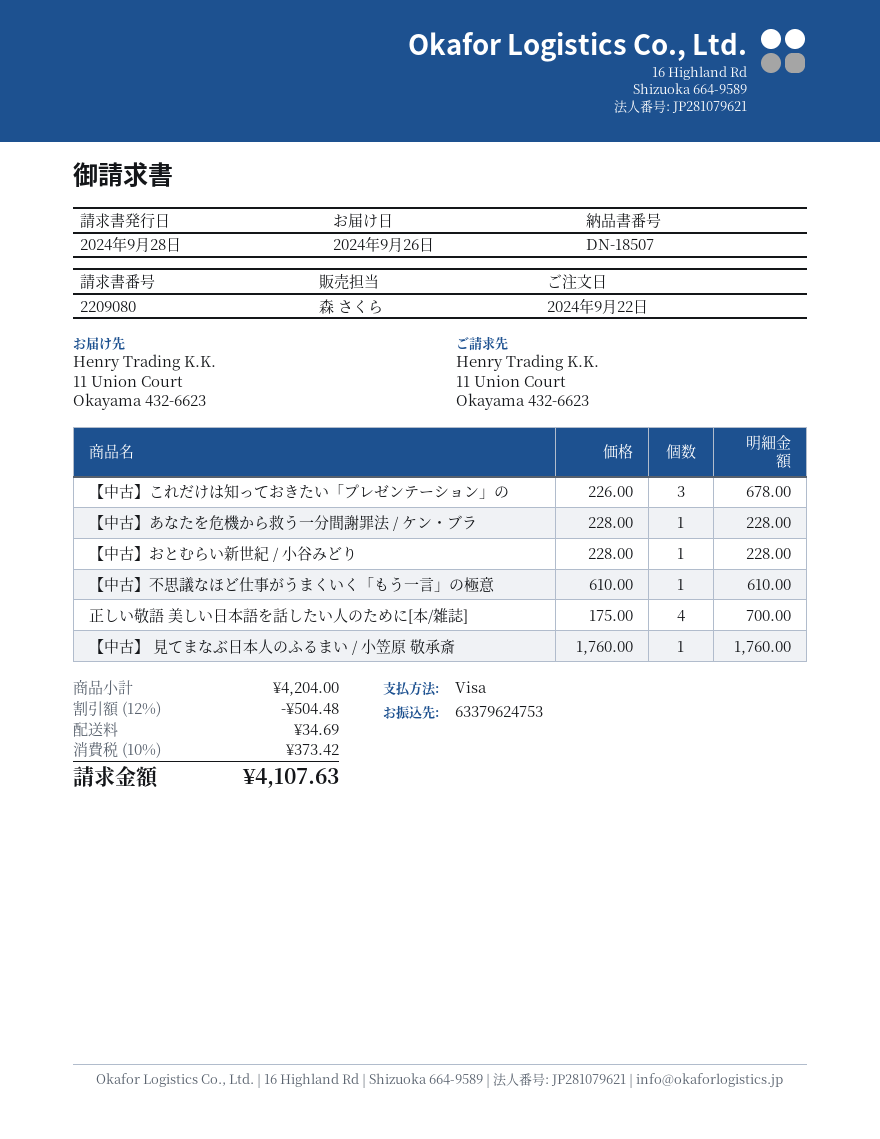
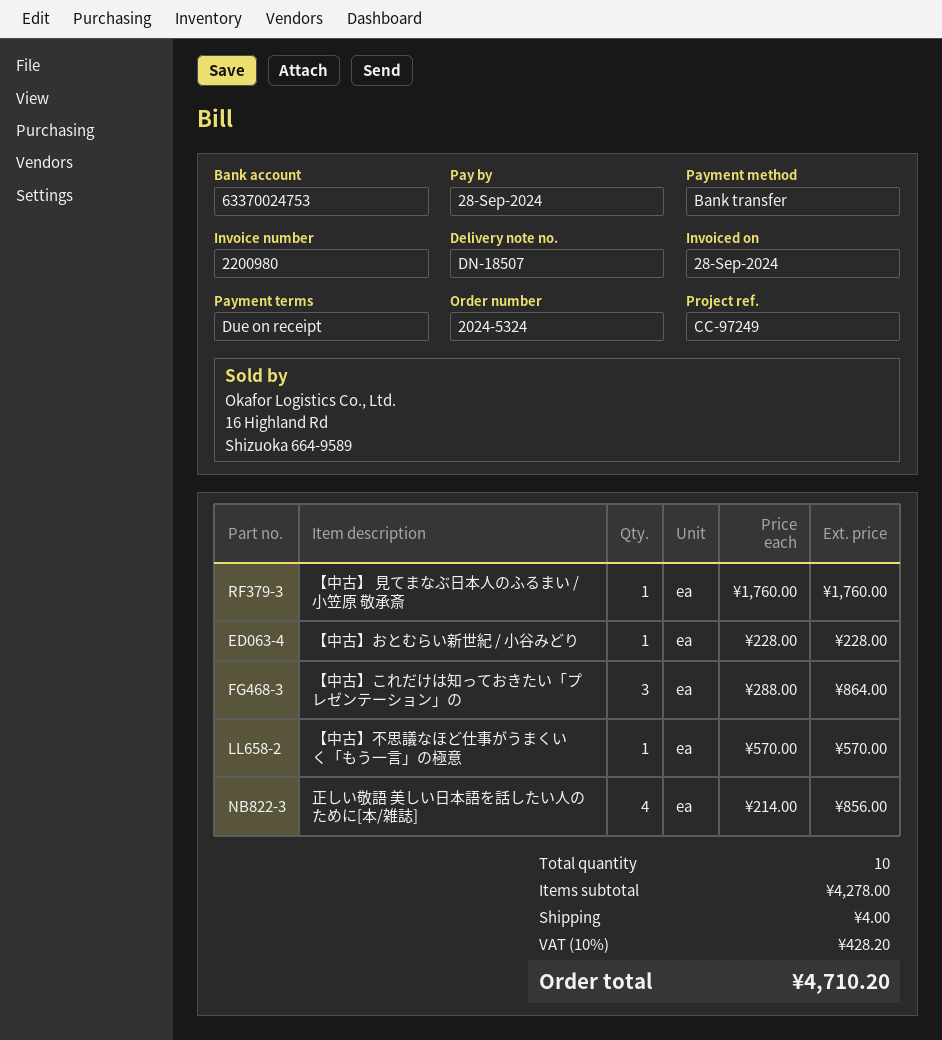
invoice number: 2209080 -> 2200980
payment method: Visa -> bank transfer
bank account: 63379624753 -> 63370024753
【中古】これだけは知っておきたい「プレゼンテーション」の: 3 x 226.00 = 678.00 -> 3 x 288.00 = 864.00
【中古】あなたを危機から救う一分間謝罪法 / ケン・ブラ: 1 x 228.00 = 228.00 -> none
【中古】不思議なほど仕事がうまくいく「もう一言」の極意: 1 x 610.00 = 610.00 -> 1 x 570.00 = 570.00
正しい敬語 美しい日本語を話したい人のために[本/雑誌]: 4 x 175.00 = 700.00 -> 4 x 214.00 = 856.00
subtotal: 4204.00 -> 4278.00
discount: 12% = 504.48 -> none
shipping: 34.69 -> 4.00
tax: 10% = 373.42 -> 10% = 428.20
total: 4107.63 -> 4710.20

